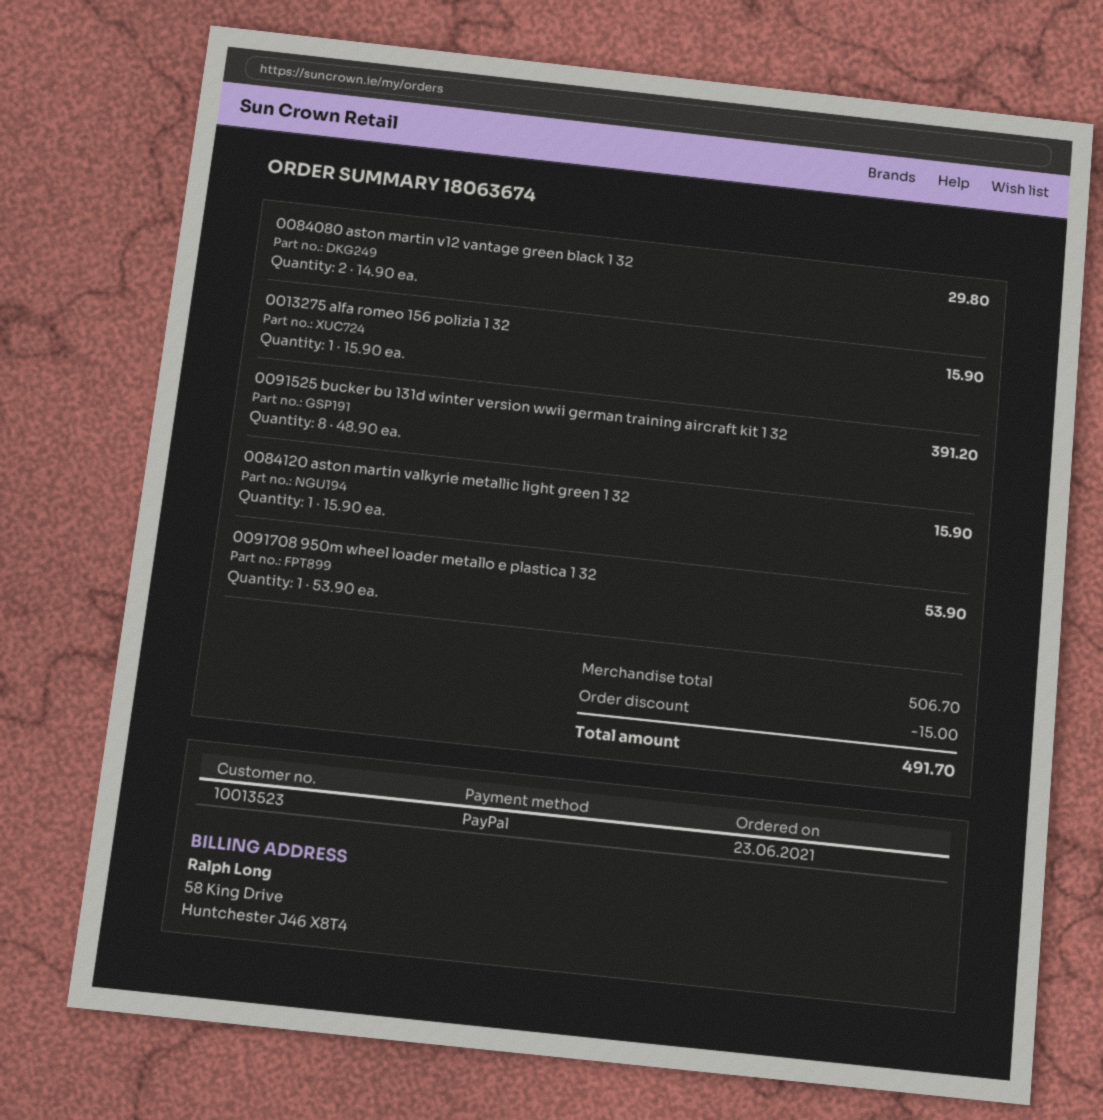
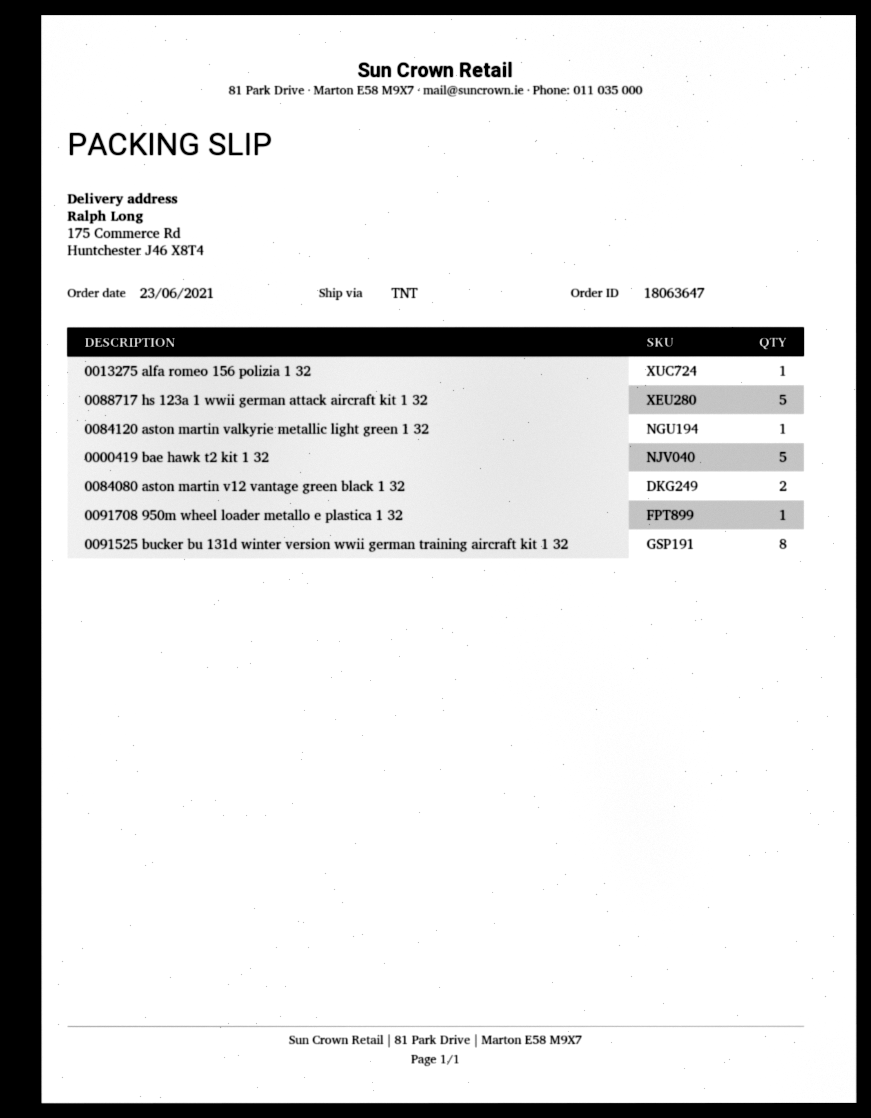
order number: 18063674 -> 18063647
0088717 hs 123a 1 wwii german attack aircraft kit 1 32: none -> 5
0000419 bae hawk t2 kit 1 32: none -> 5

